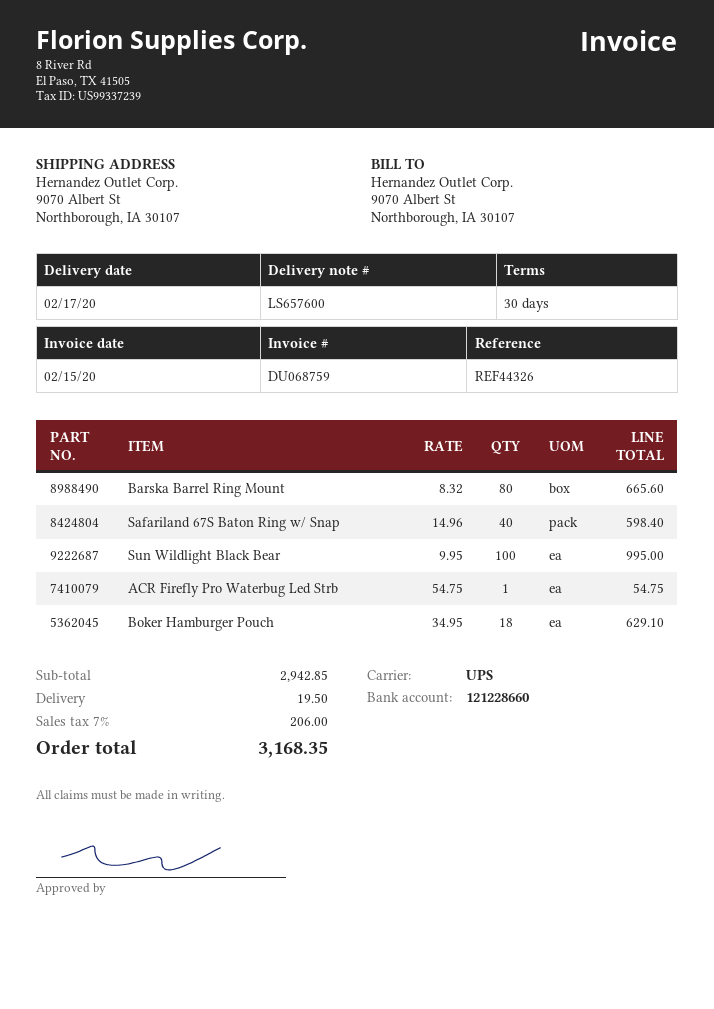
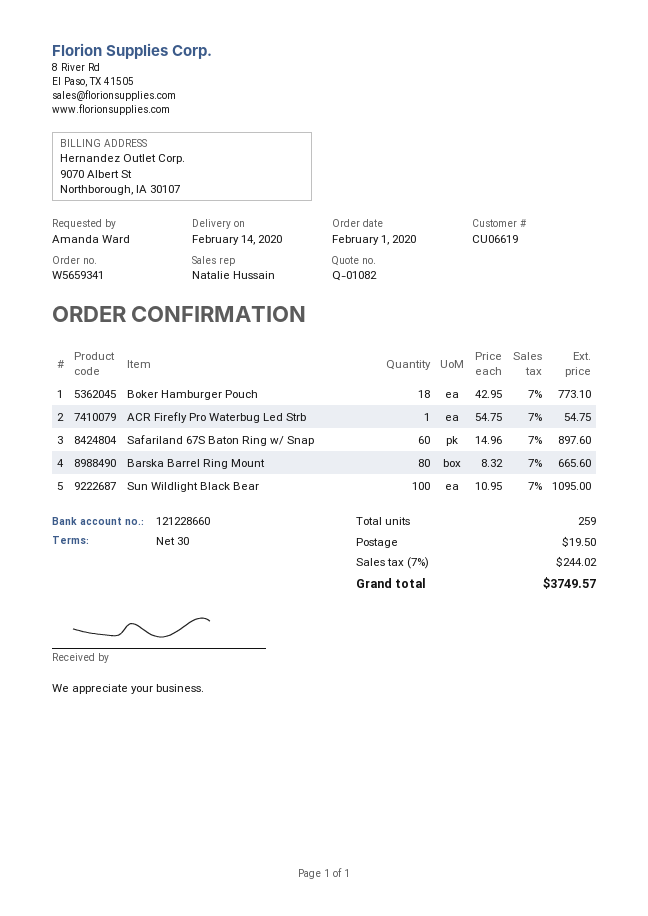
delivery date: 2020-02-17 -> 2020-02-14
Safariland 67S Baton Ring w/ Snap: 40 x 14.96 = 598.40 -> 60 x 14.96 = 897.60
Sun Wildlight Black Bear: 100 x 9.95 = 995.00 -> 100 x 10.95 = 1095.00
Boker Hamburger Pouch: 18 x 34.95 = 629.10 -> 18 x 42.95 = 773.10
tax: 7% = 206.00 -> 7% = 244.02
total: 3168.35 -> 3749.57

